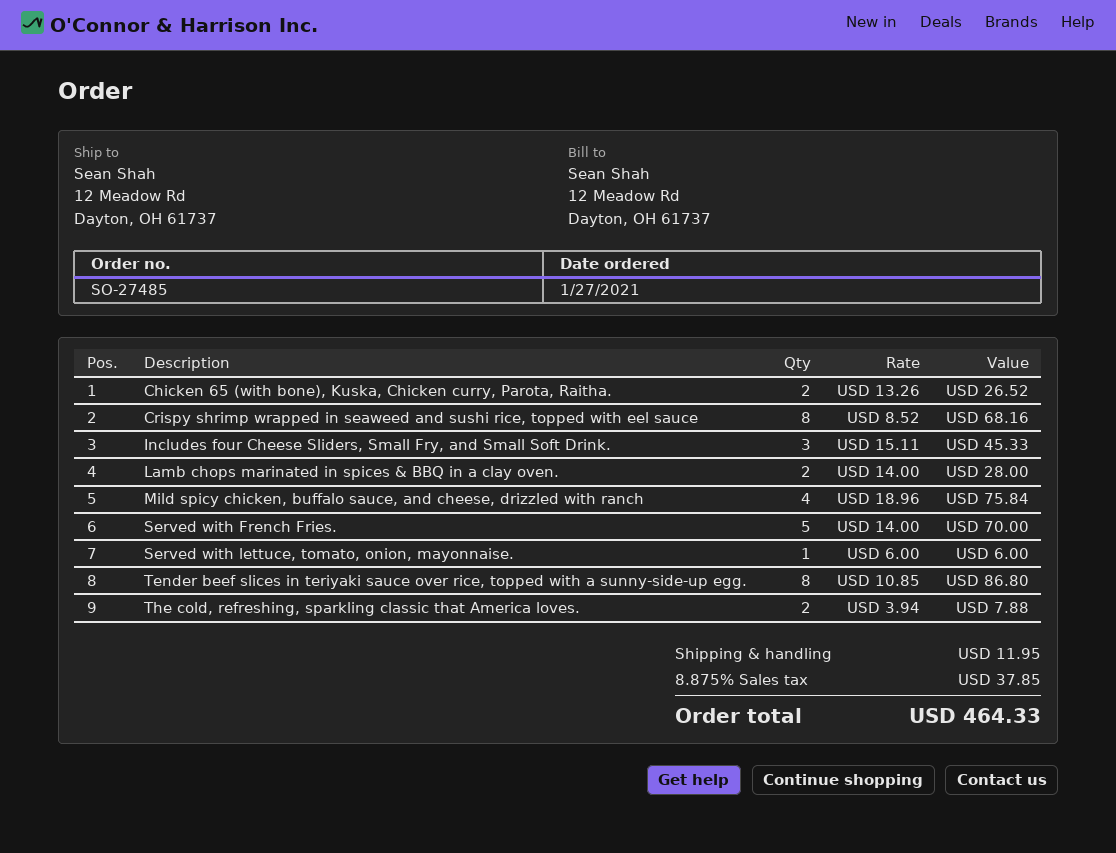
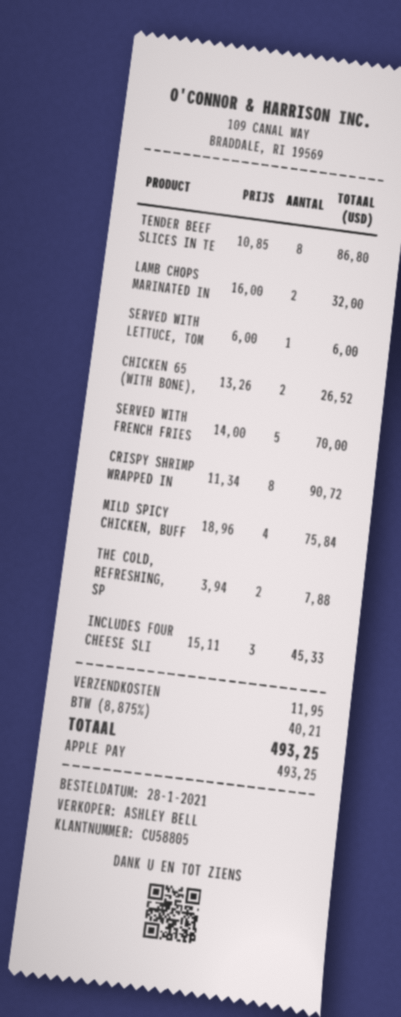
order date: 2021-01-27 -> 2021-01-28
Crispy shrimp wrapped in seaweed and sushi rice, topped with eel sauce: 8 x 8.52 = 68.16 -> 8 x 11.34 = 90.72
Lamb chops marinated in spices & BBQ in a clay oven.: 2 x 14.00 = 28.00 -> 2 x 16.00 = 32.00
tax: 8.875% = 37.85 -> 8.875% = 40.21
total: 464.33 -> 493.25

